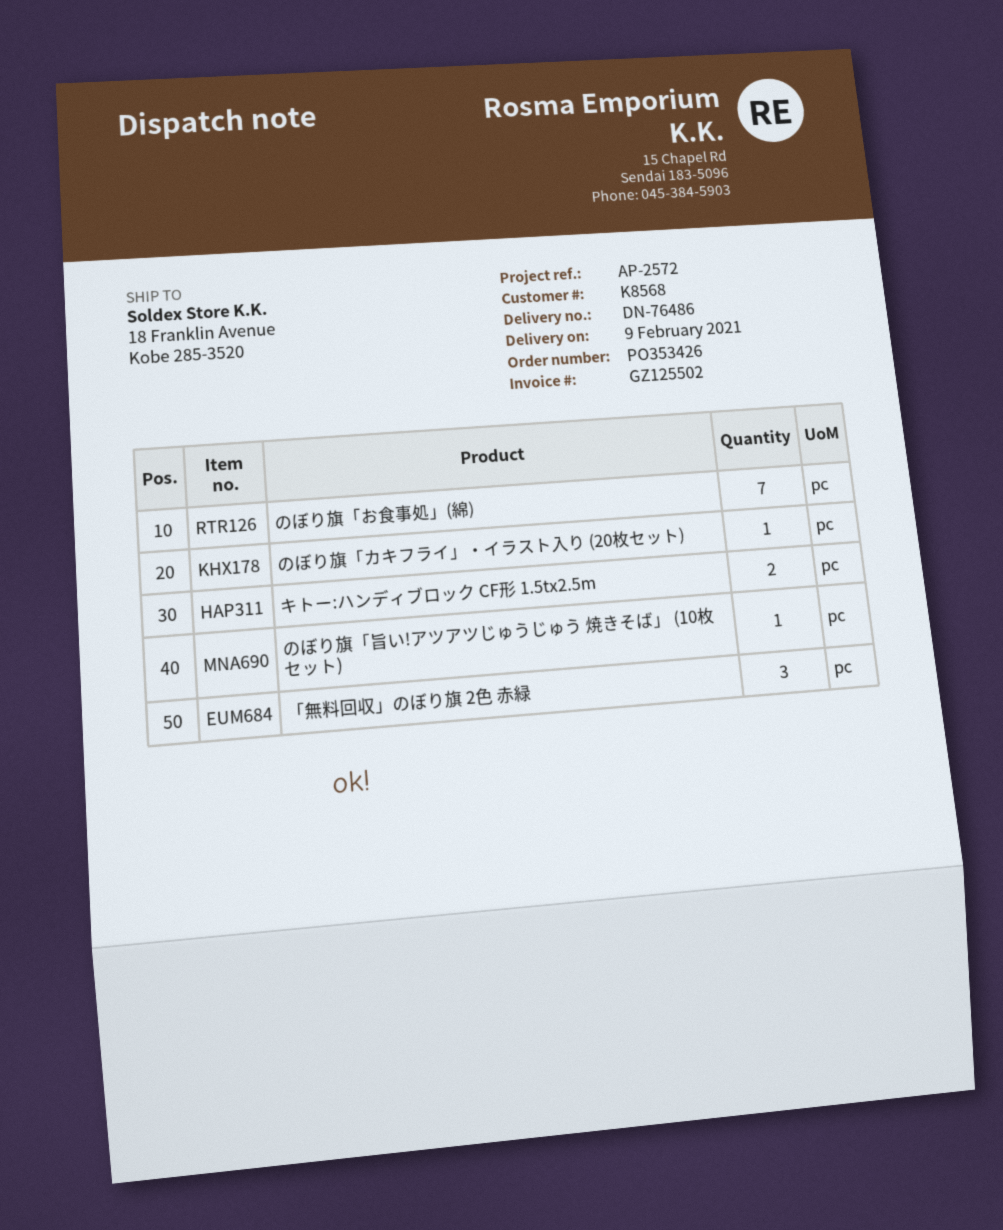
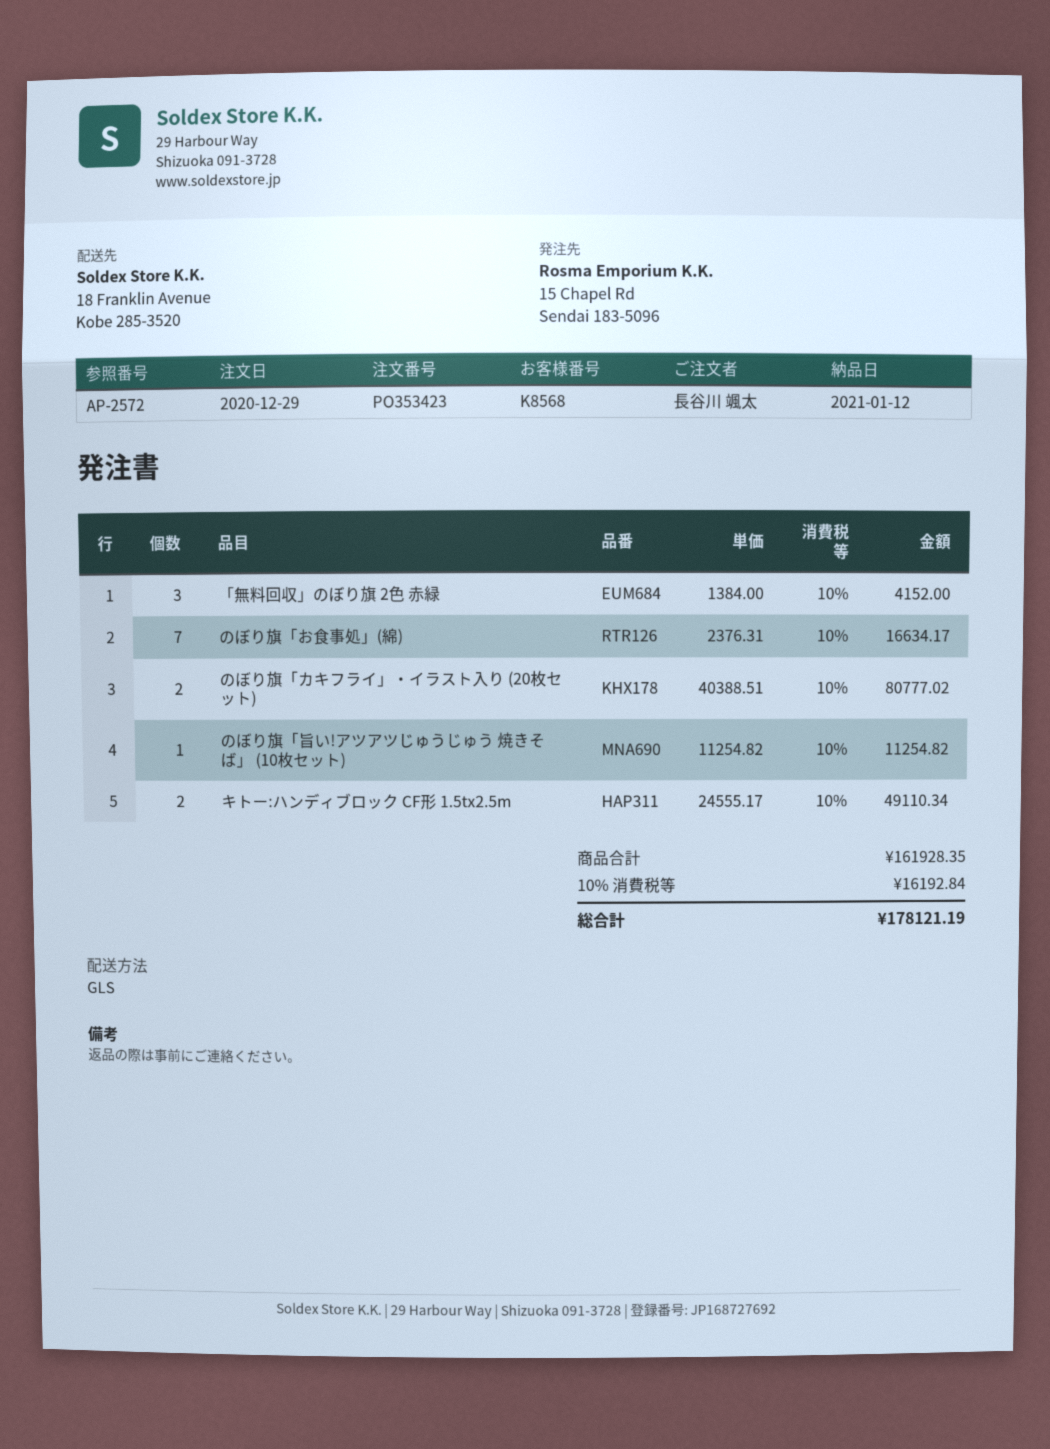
order number: PO353426 -> PO353423
delivery date: 2021-02-09 -> 2021-01-12
のぼり旗「カキフライ」・イラスト入り (20枚セット): 1 -> 2

